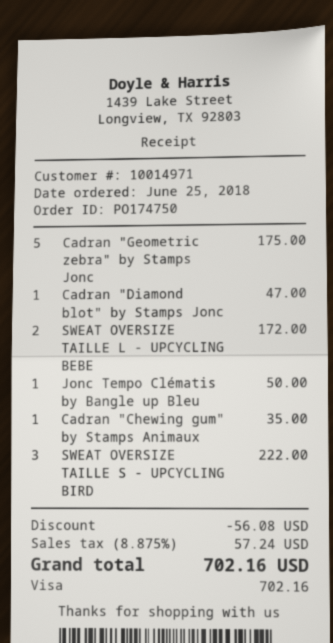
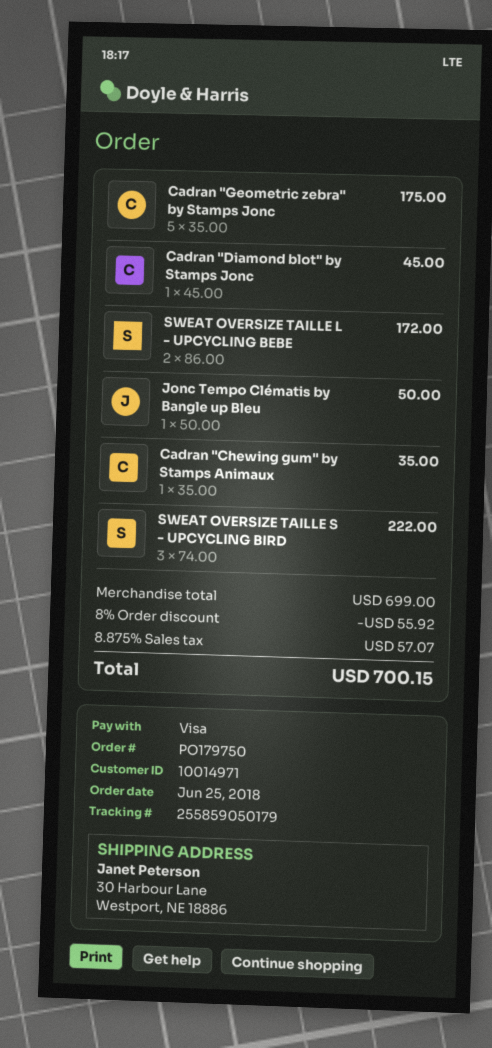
order number: PO174750 -> PO179750
Cadran "Diamond blot" by Stamps Jonc: 1 for 47.00 -> 1 for 45.00
discount: 56.08 -> 55.92
tax: 8.875% = 57.24 -> 8.875% = 57.07
total: 702.16 -> 700.15

